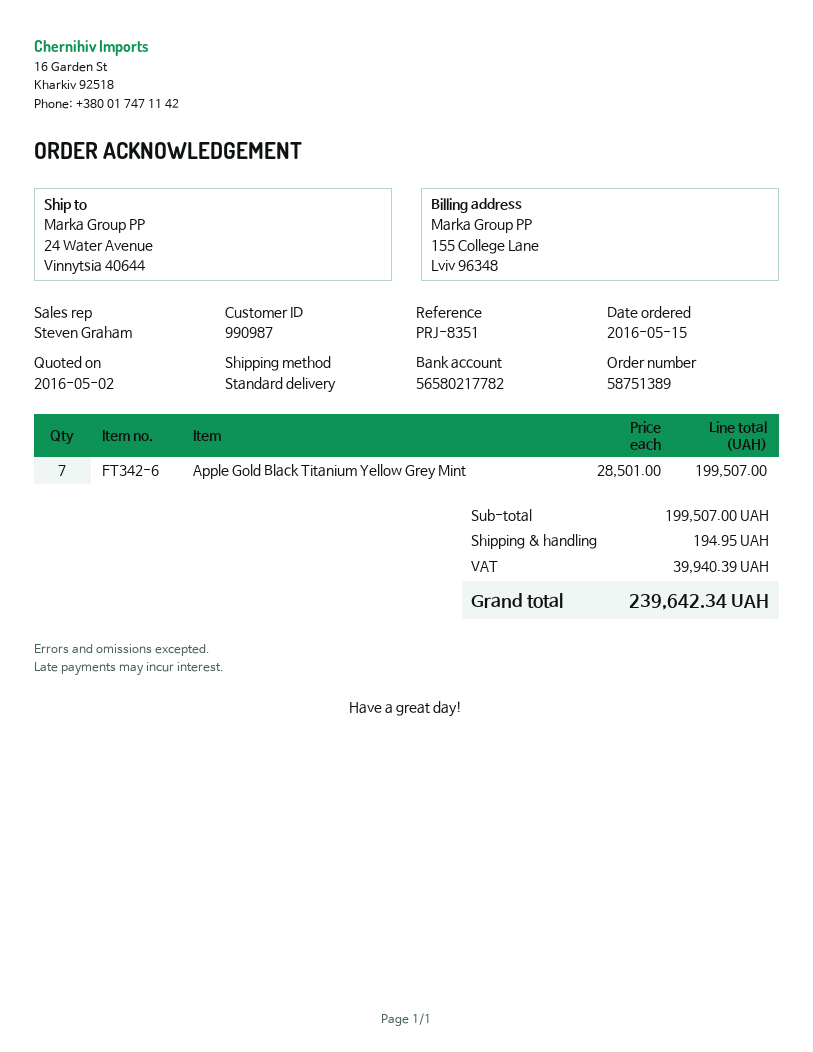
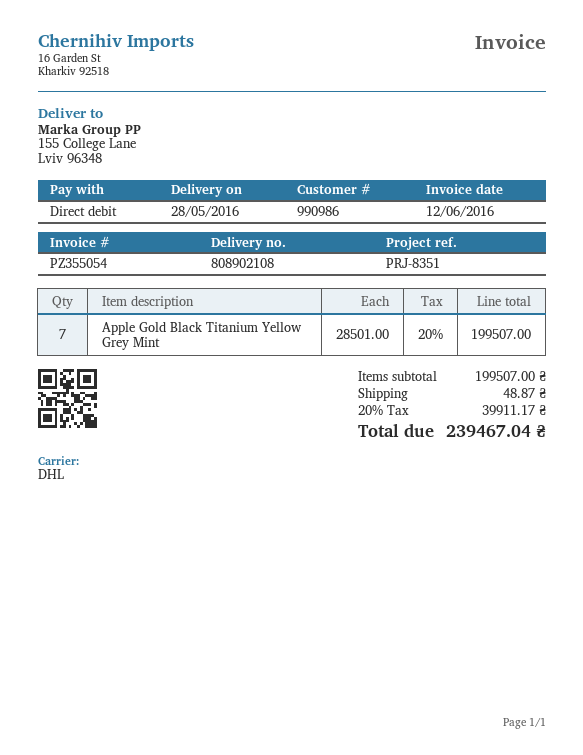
customer number: 990987 -> 990986
shipping method: standard -> DHL
ship to: 24 Water Avenue, Vinnytsia 40644 -> 155 College Lane, Lviv 96348
shipping: 194.95 -> 48.87
tax: 39940.39 -> 39911.17
total: 239642.34 -> 239467.04

